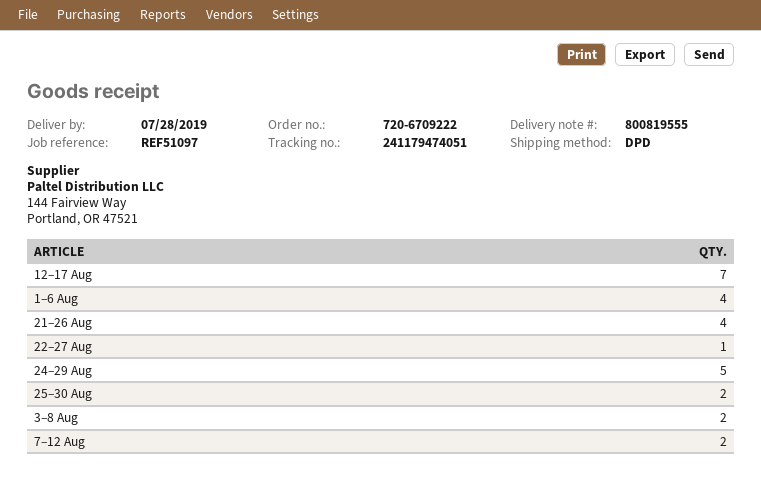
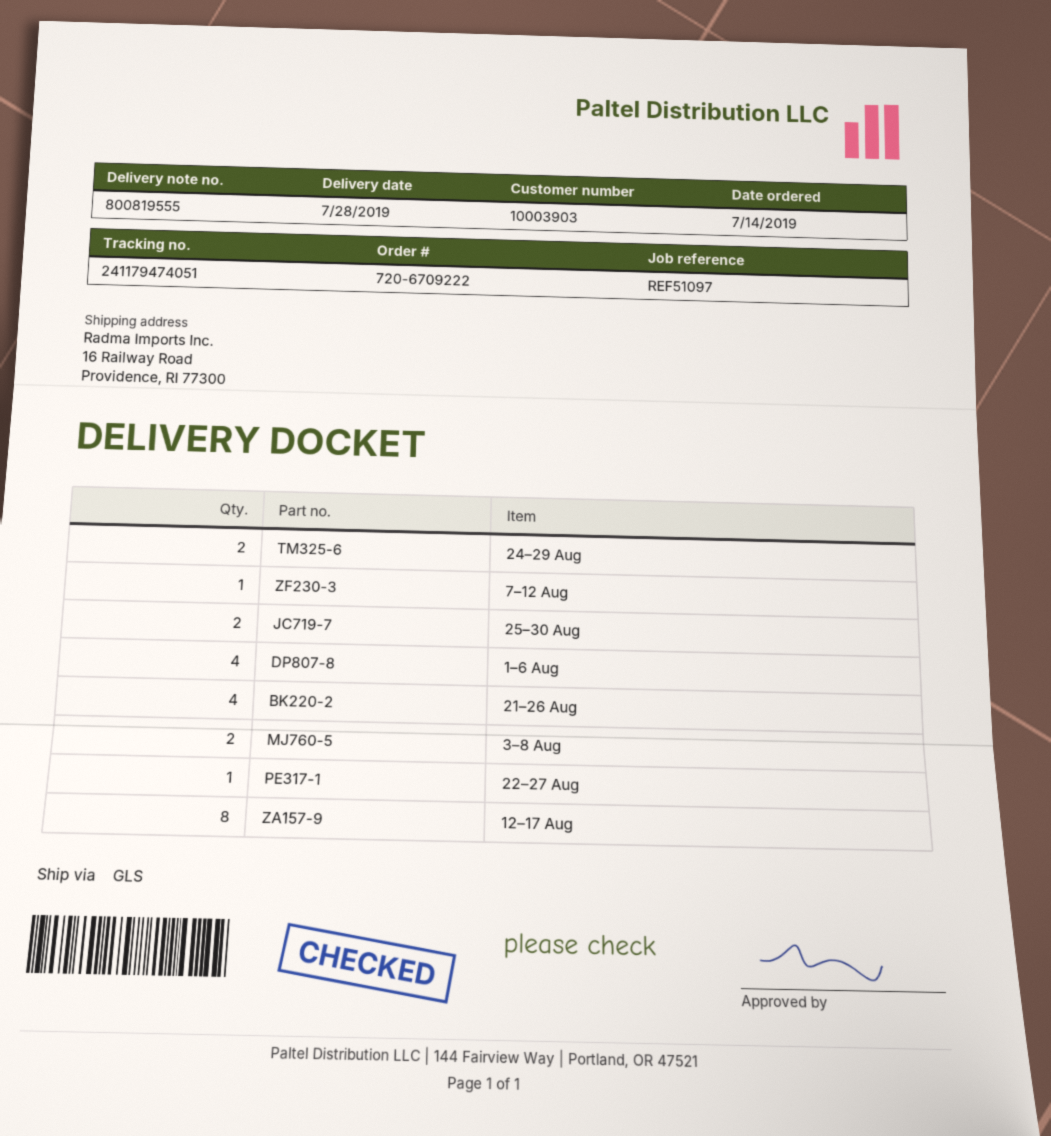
shipping method: DPD -> GLS
12–17 Aug: 7 -> 8
24–29 Aug: 5 -> 2
7–12 Aug: 2 -> 1

